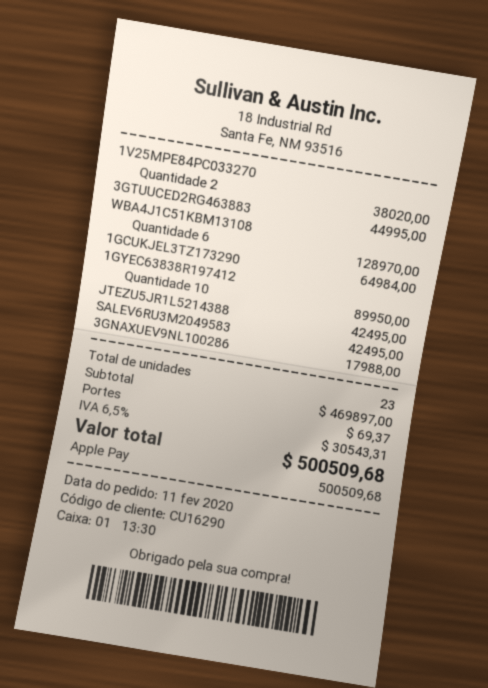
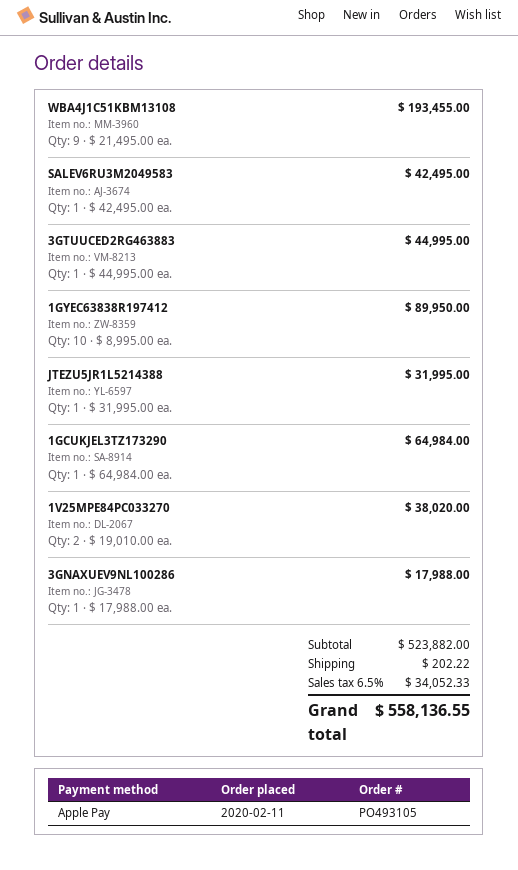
WBA4J1C51KBM13108: 6 for 128970.00 -> 9 for 193455.00
JTEZU5JR1L5214388: 1 for 42495.00 -> 1 for 31995.00
subtotal: 469897.00 -> 523882.00
shipping: 69.37 -> 202.22
tax: 6.5% = 30543.31 -> 6.5% = 34052.33
total: 500509.68 -> 558136.55

